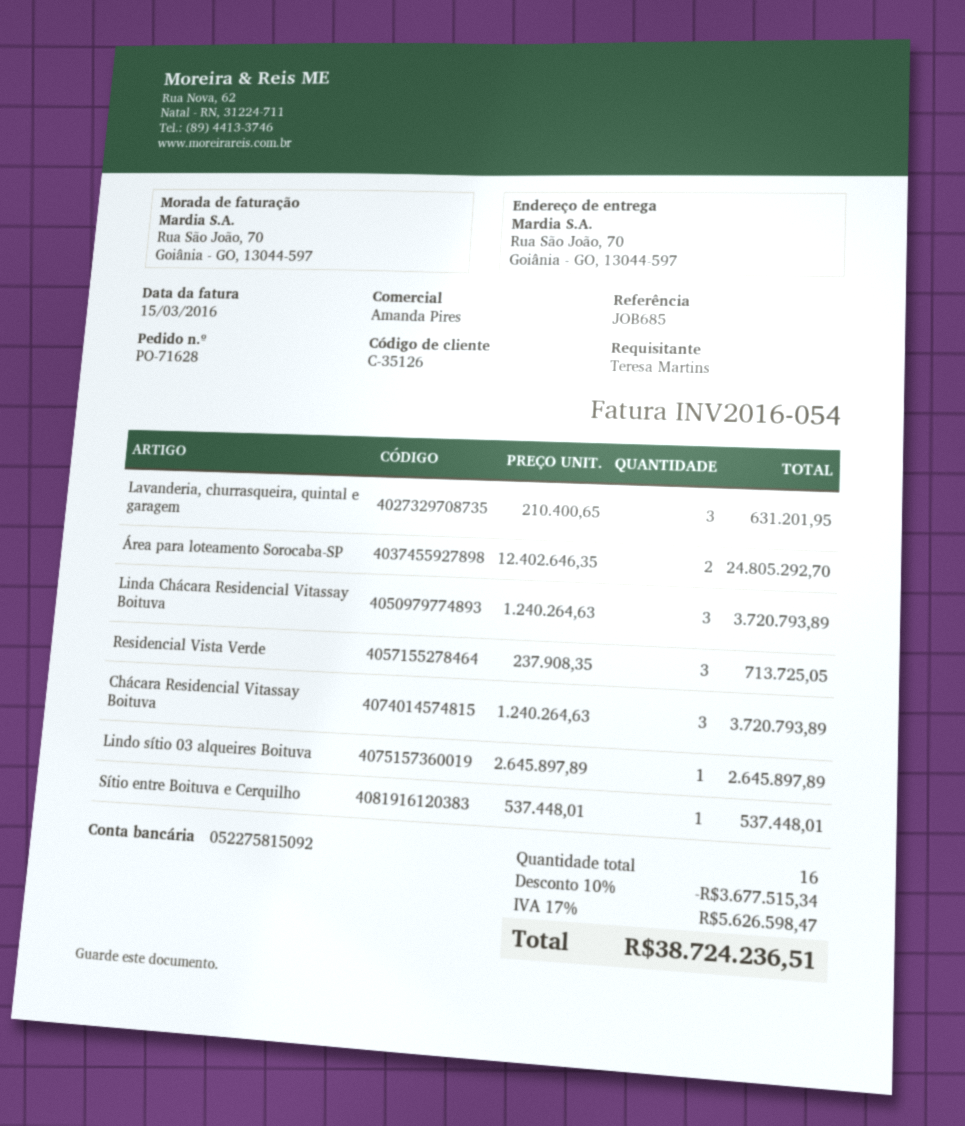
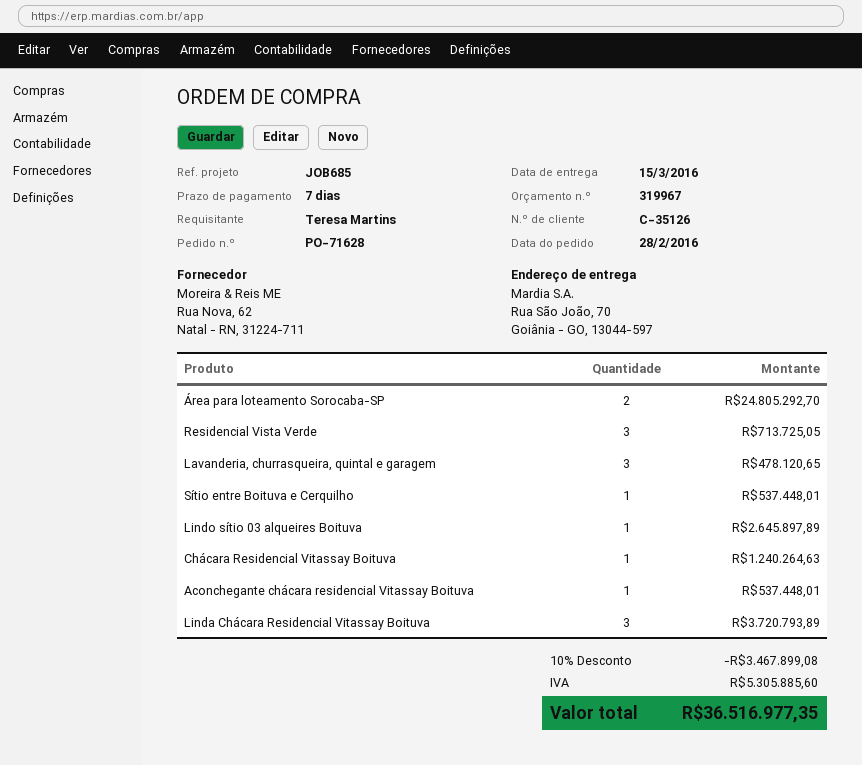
Lavanderia, churrasqueira, quintal e garagem: 3 for 631201.95 -> 3 for 478120.65
Chácara Residencial Vitassay Boituva: 3 for 3720793.89 -> 1 for 1240264.63
Aconchegante chácara residencial Vitassay Boituva: none -> 1 for 537448.01
discount: 10% = 3677515.34 -> 10% = 3467899.08
tax: 5626598.47 -> 5305885.60
total: 38724236.51 -> 36516977.35

